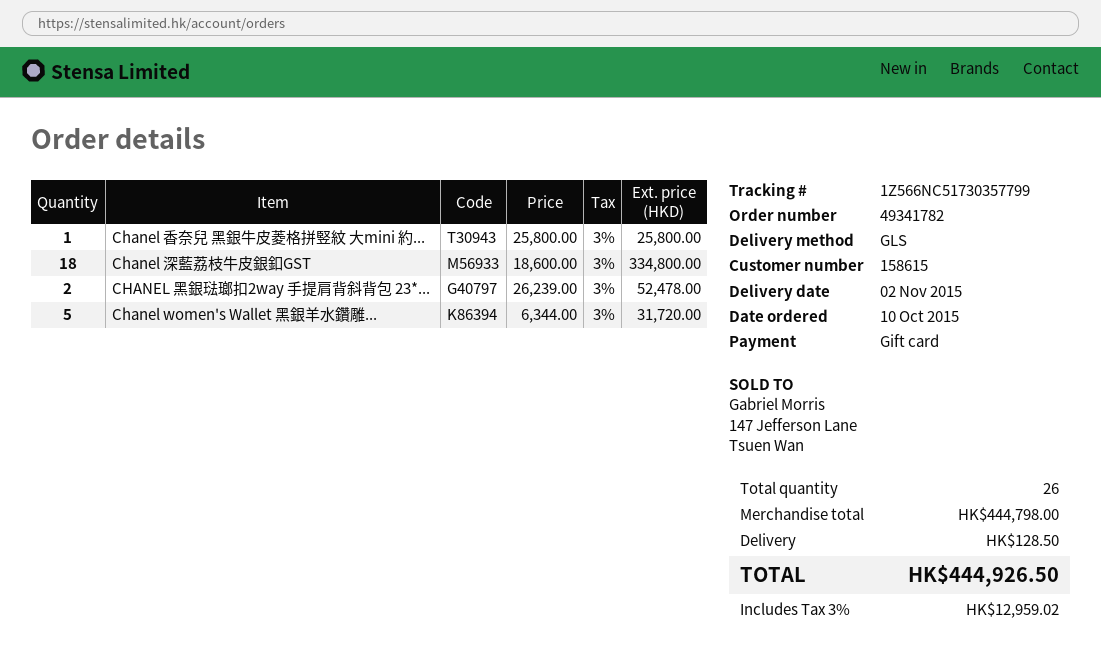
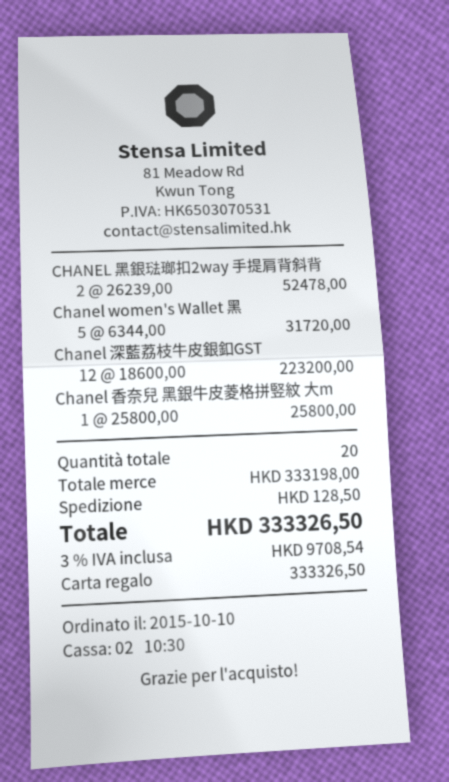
Chanel 深藍荔枝牛皮銀釦GST: 18 x 18600.00 = 334800.00 -> 12 x 18600.00 = 223200.00
total quantity: 26 -> 20
subtotal: 444798.00 -> 333198.00
tax: 3% = 12959.02 -> 3% = 9708.54
total: 444926.50 -> 333326.50

